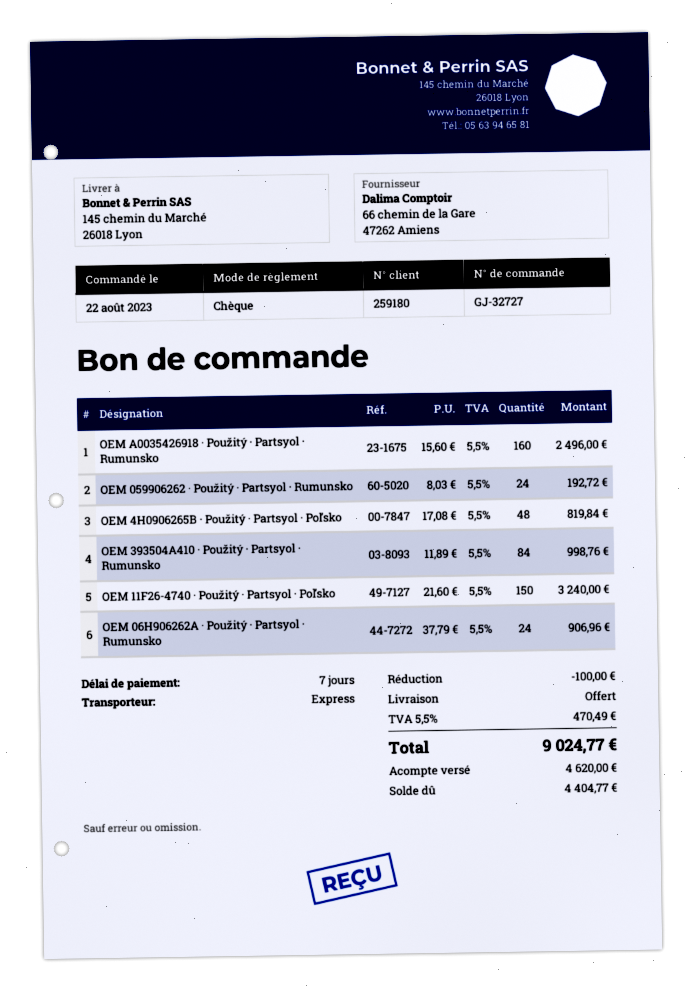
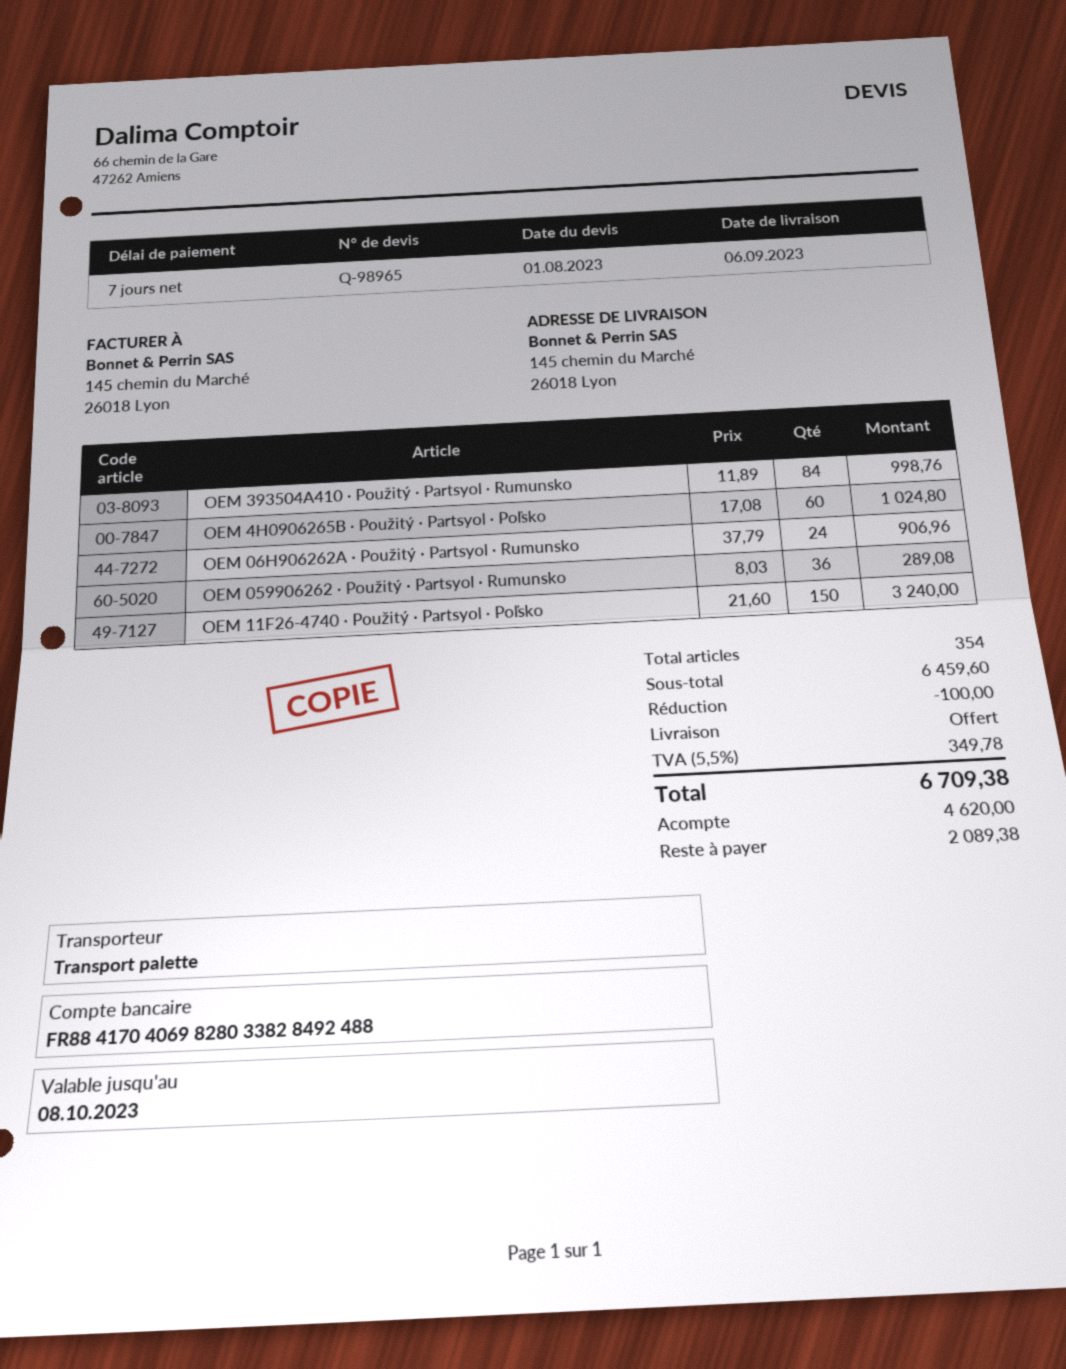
shipping method: express -> pallet freight
OEM A0035426918 · Použitý · Partsyol · Rumunsko: 160 x 15.60 = 2496.00 -> none
OEM 059906262 · Použitý · Partsyol · Rumunsko: 24 x 8.03 = 192.72 -> 36 x 8.03 = 289.08
OEM 4H0906265B · Použitý · Partsyol · Poľsko: 48 x 17.08 = 819.84 -> 60 x 17.08 = 1024.80
tax: 5.5% = 470.49 -> 5.5% = 349.78
total: 9024.77 -> 6709.38
balance: 4404.77 -> 2089.38

